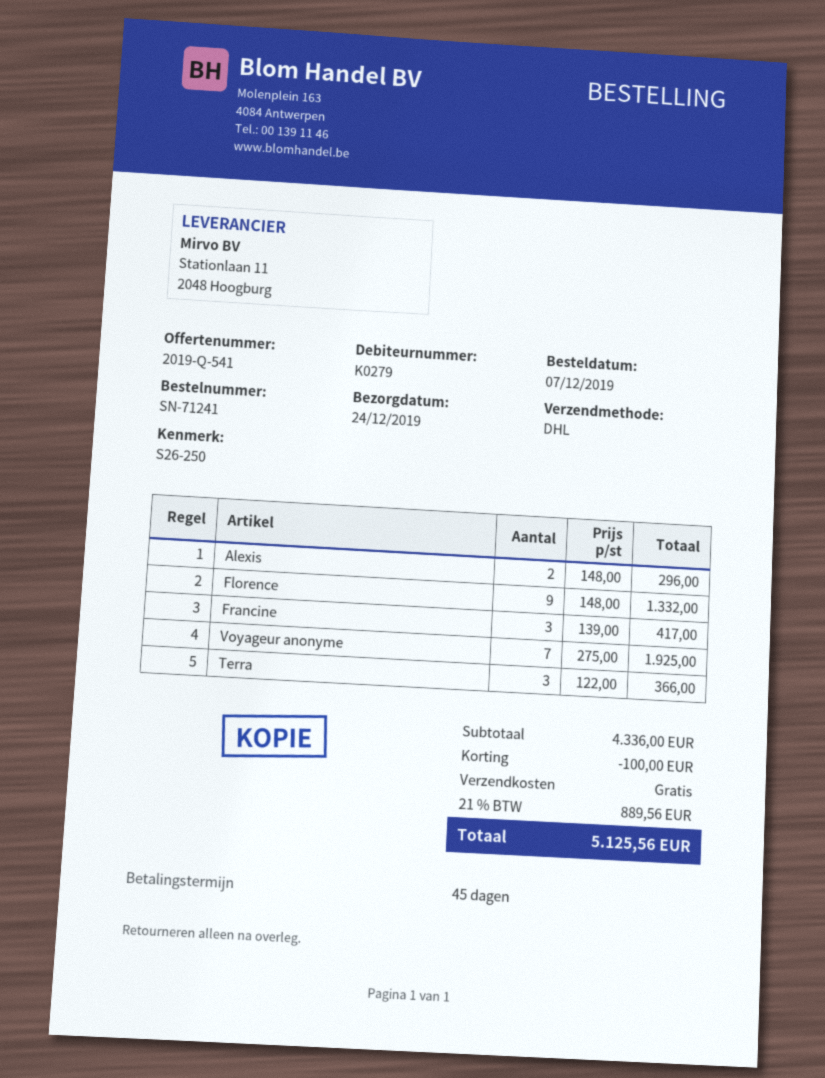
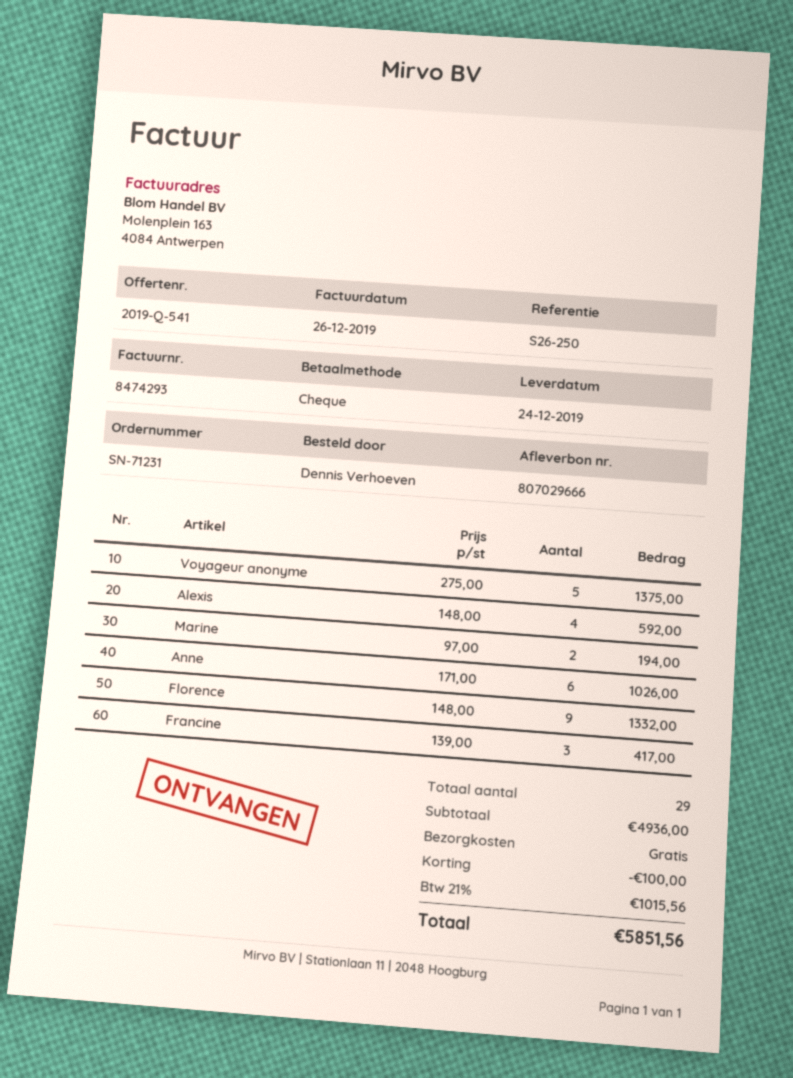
order number: SN-71241 -> SN-71231
Alexis: 2 x 148.00 = 296.00 -> 4 x 148.00 = 592.00
Voyageur anonyme: 7 x 275.00 = 1925.00 -> 5 x 275.00 = 1375.00
Terra: 3 x 122.00 = 366.00 -> none
Marine: none -> 2 x 97.00 = 194.00
Anne: none -> 6 x 171.00 = 1026.00
subtotal: 4336.00 -> 4936.00
tax: 21% = 889.56 -> 21% = 1015.56
total: 5125.56 -> 5851.56

